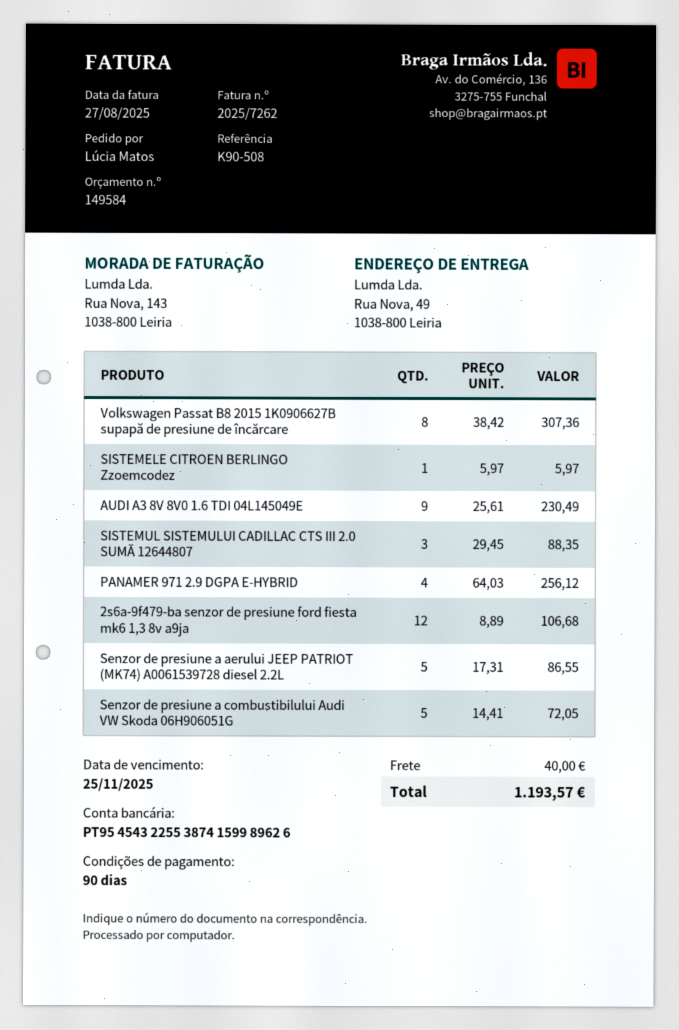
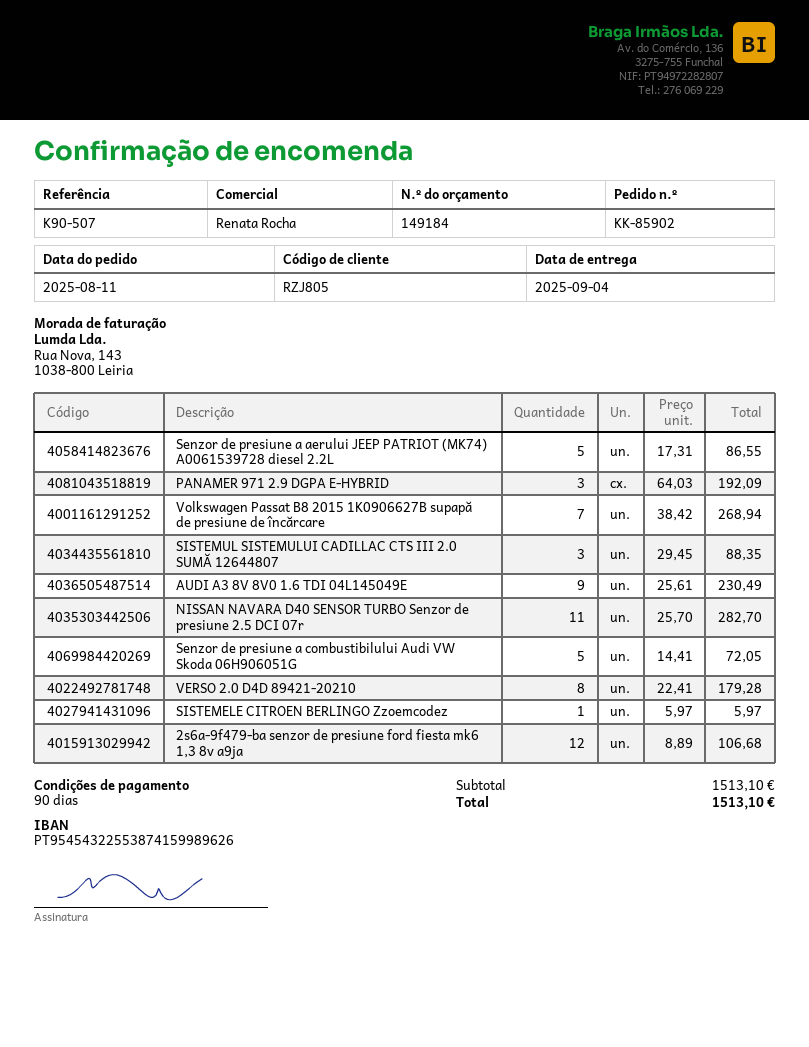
quote number: 149584 -> 149184
reference: K90-508 -> K90-507
Volkswagen Passat B8 2015 1K0906627B supapă de presiune de încărcare: 8 x 38.42 = 307.36 -> 7 x 38.42 = 268.94
PANAMER 971 2.9 DGPA E-HYBRID: 4 x 64.03 = 256.12 -> 3 x 64.03 = 192.09
NISSAN NAVARA D40 SENSOR TURBO Senzor de presiune 2.5 DCI 07r: none -> 11 x 25.70 = 282.70
VERSO 2.0 D4D 89421-20210: none -> 8 x 22.41 = 179.28
shipping: 40.00 -> none
total: 1193.57 -> 1513.10

